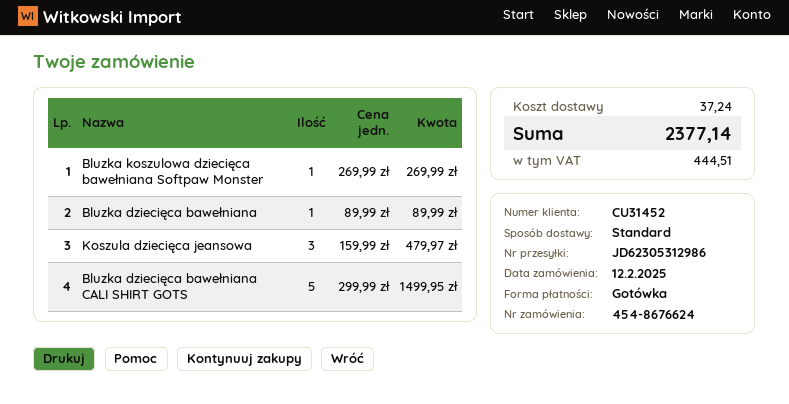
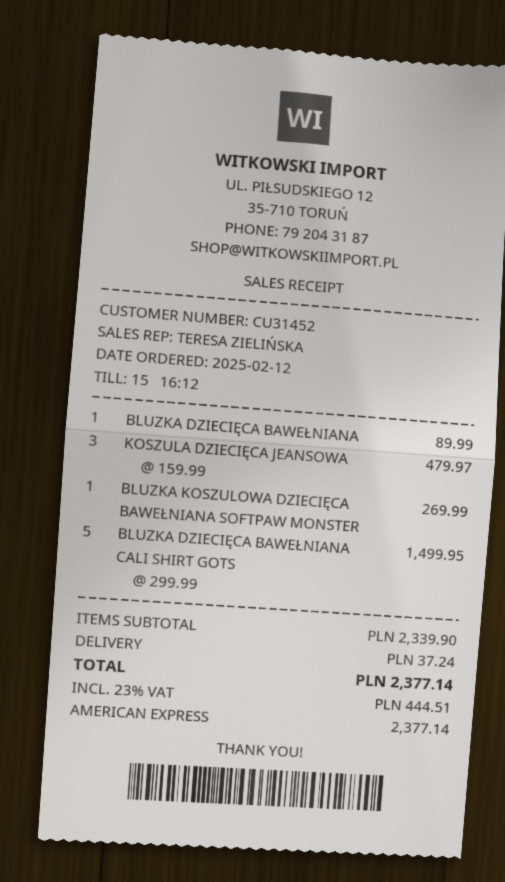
payment method: cash -> American Express

